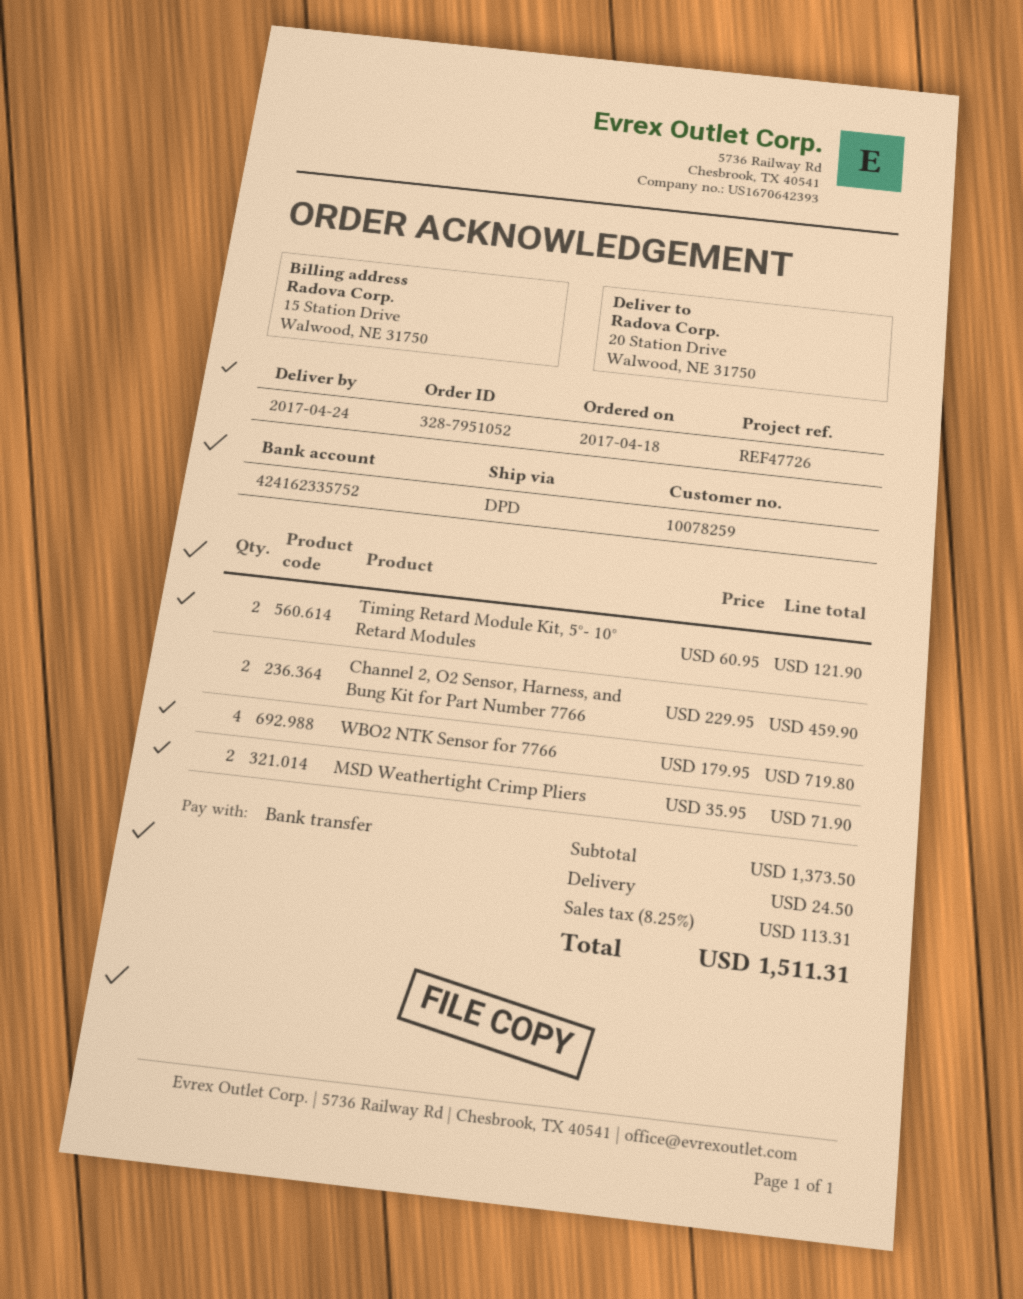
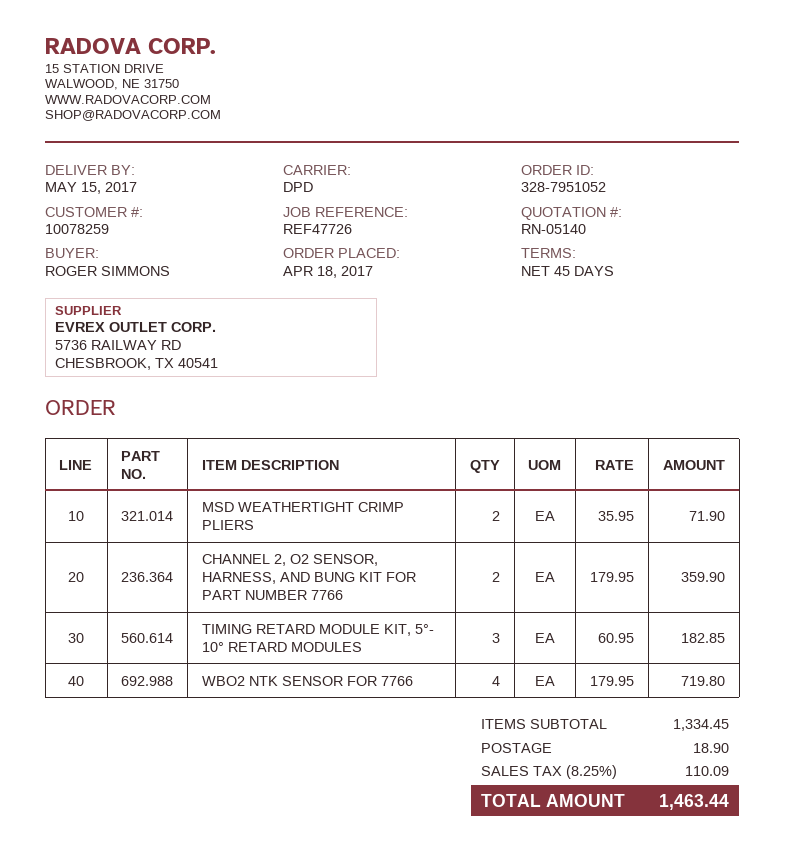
delivery date: 2017-04-24 -> 2017-05-15
Timing Retard Module Kit, 5°- 10° Retard Modules: 2 x 60.95 = 121.90 -> 3 x 60.95 = 182.85
Channel 2, O2 Sensor, Harness, and Bung Kit for Part Number 7766: 2 x 229.95 = 459.90 -> 2 x 179.95 = 359.90
subtotal: 1373.50 -> 1334.45
shipping: 24.50 -> 18.90
tax: 8.25% = 113.31 -> 8.25% = 110.09
total: 1511.31 -> 1463.44

